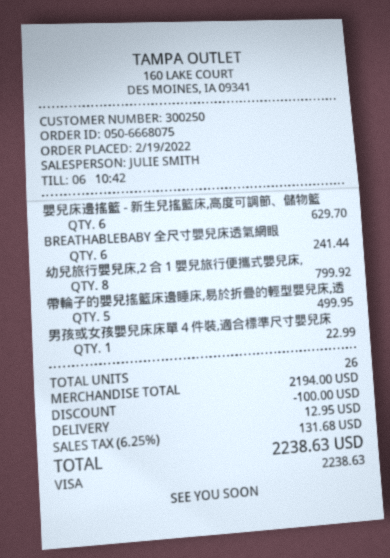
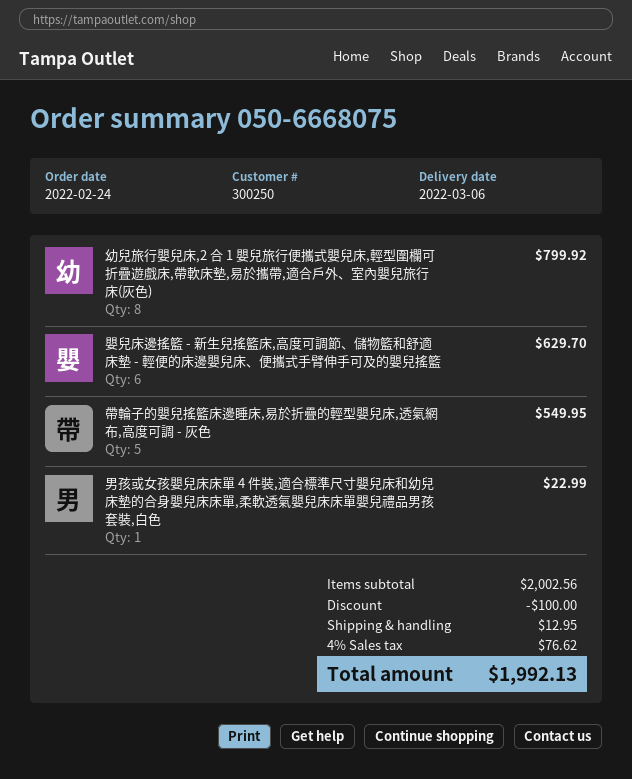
order date: 2022-02-19 -> 2022-02-24
BREATHABLEBABY 全尺寸嬰兒床透氣網眼: 6 for 241.44 -> none
帶輪子的嬰兒搖籃床邊睡床,易於折疊的輕型嬰兒床,透: 5 for 499.95 -> 5 for 549.95
subtotal: 2194.00 -> 2002.56
tax: 6.25% = 131.68 -> 4% = 76.62
total: 2238.63 -> 1992.13

